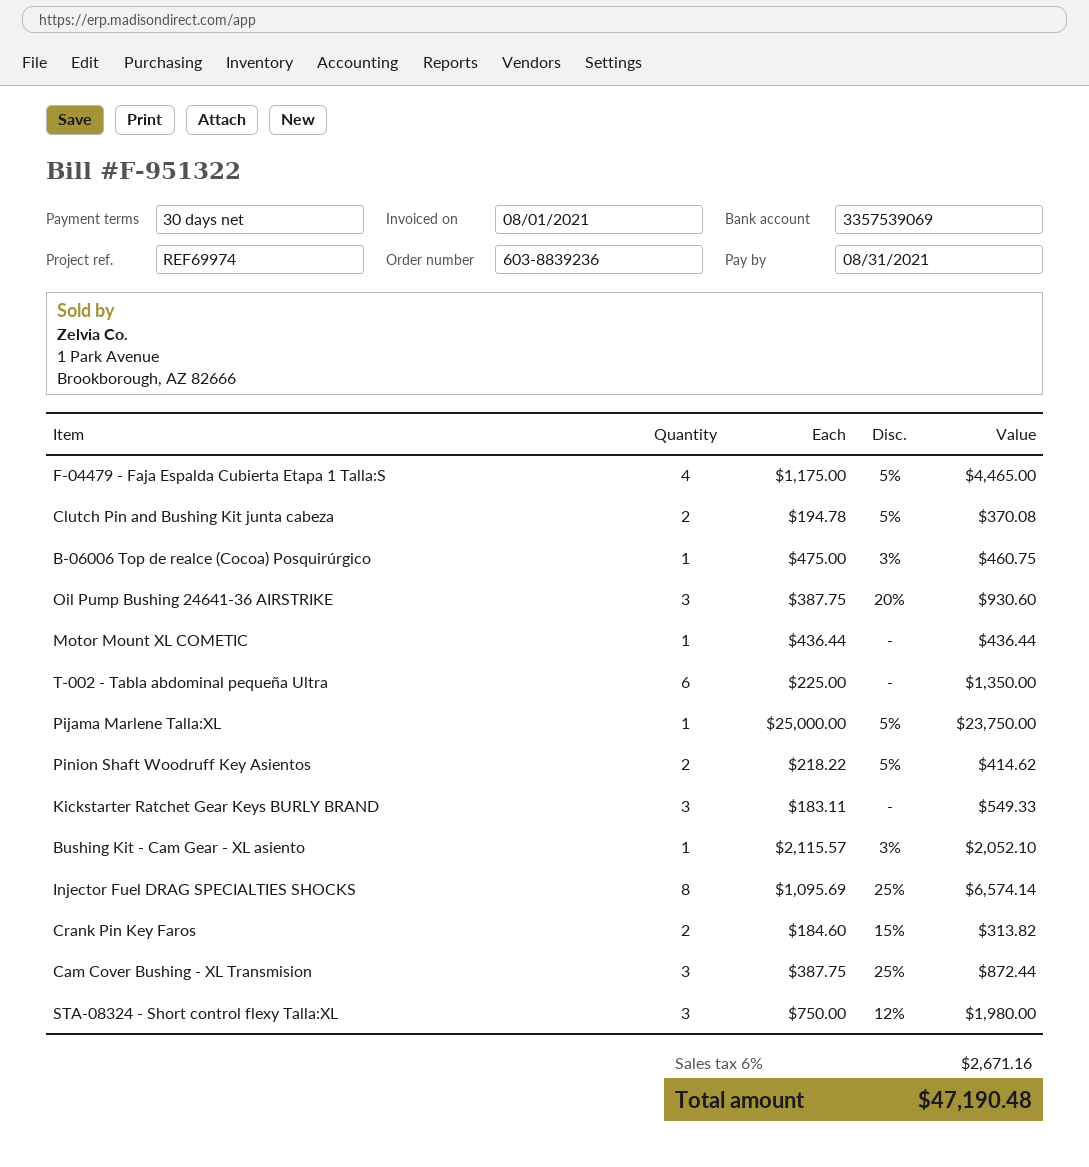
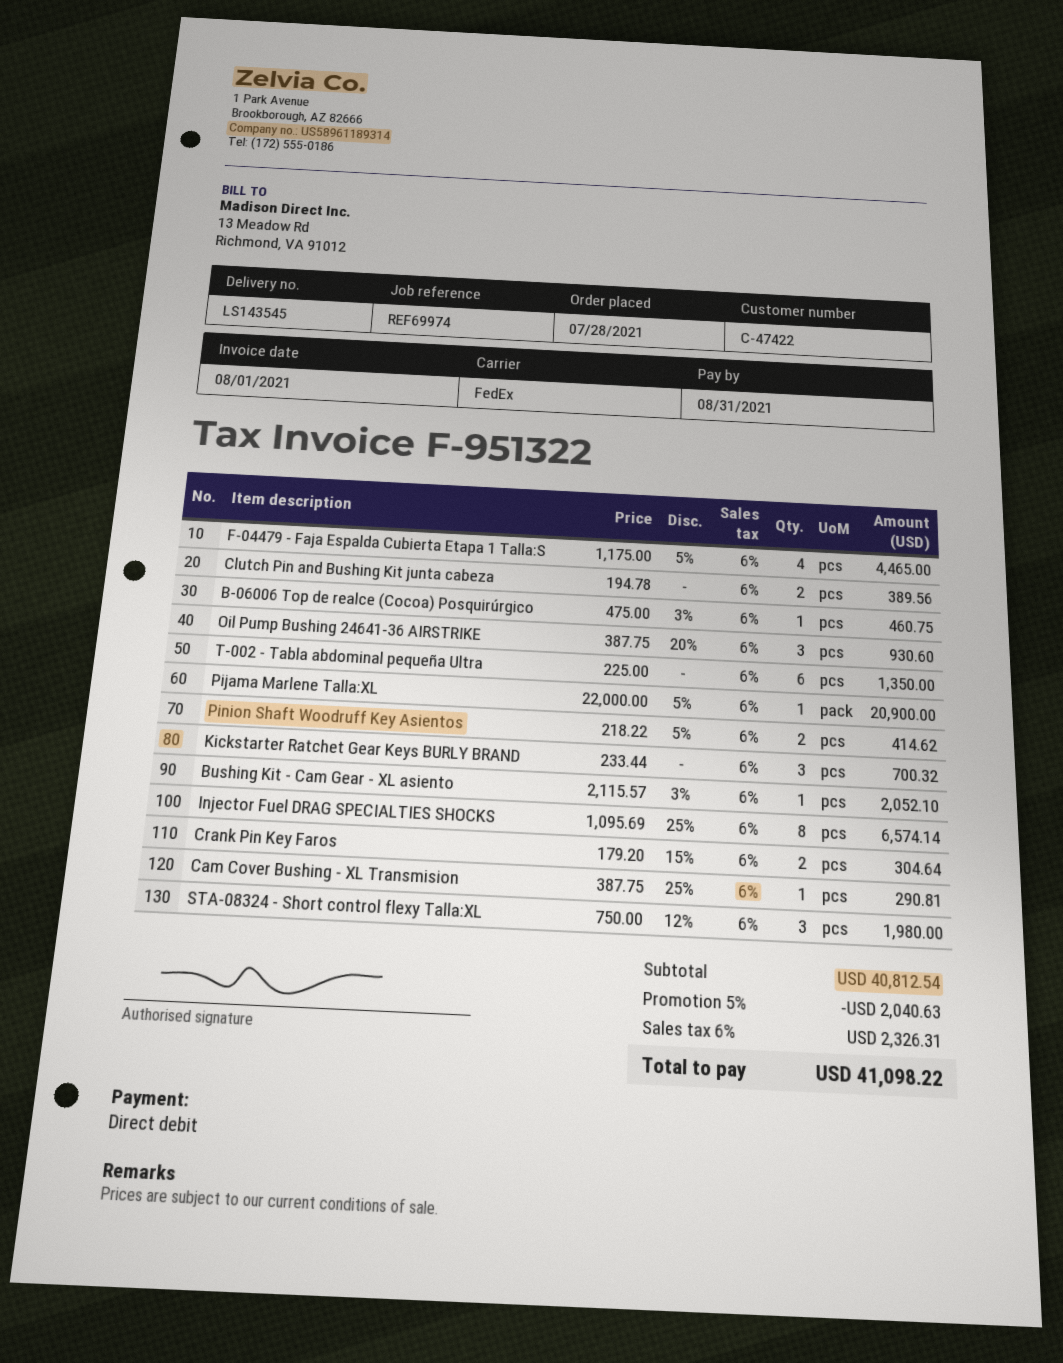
Clutch Pin and Bushing Kit junta cabeza: 2 x 194.78 - 5% = 370.08 -> 2 x 194.78 = 389.56
Motor Mount XL COMETIC: 1 x 436.44 = 436.44 -> none
Pijama Marlene Talla:XL: 1 x 25000.00 - 5% = 23750.00 -> 1 x 22000.00 - 5% = 20900.00
Kickstarter Ratchet Gear Keys BURLY BRAND: 3 x 183.11 = 549.33 -> 3 x 233.44 = 700.32
Crank Pin Key Faros: 2 x 184.60 - 15% = 313.82 -> 2 x 179.20 - 15% = 304.64
Cam Cover Bushing - XL Transmision: 3 x 387.75 - 25% = 872.44 -> 1 x 387.75 - 25% = 290.81
discount: none -> 5% = 2040.63
tax: 6% = 2671.16 -> 6% = 2326.31
total: 47190.48 -> 41098.22

